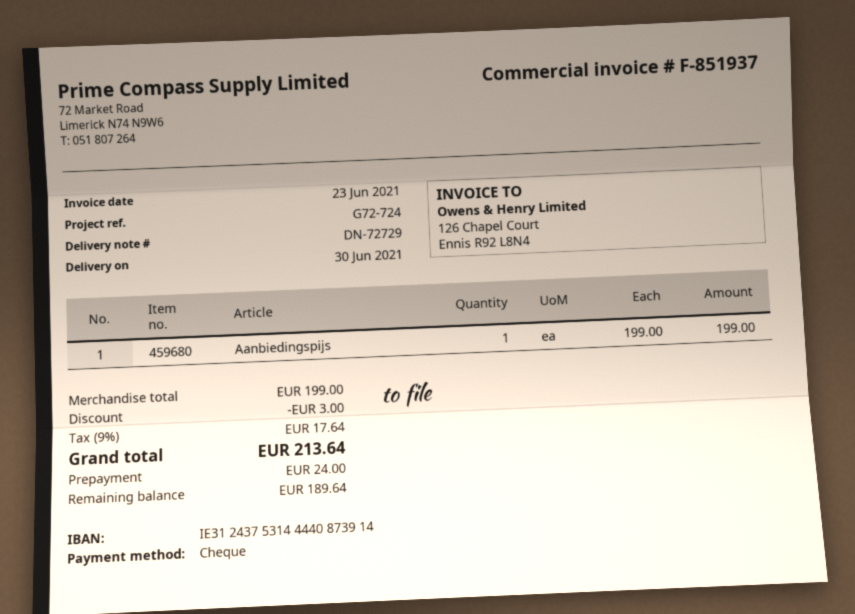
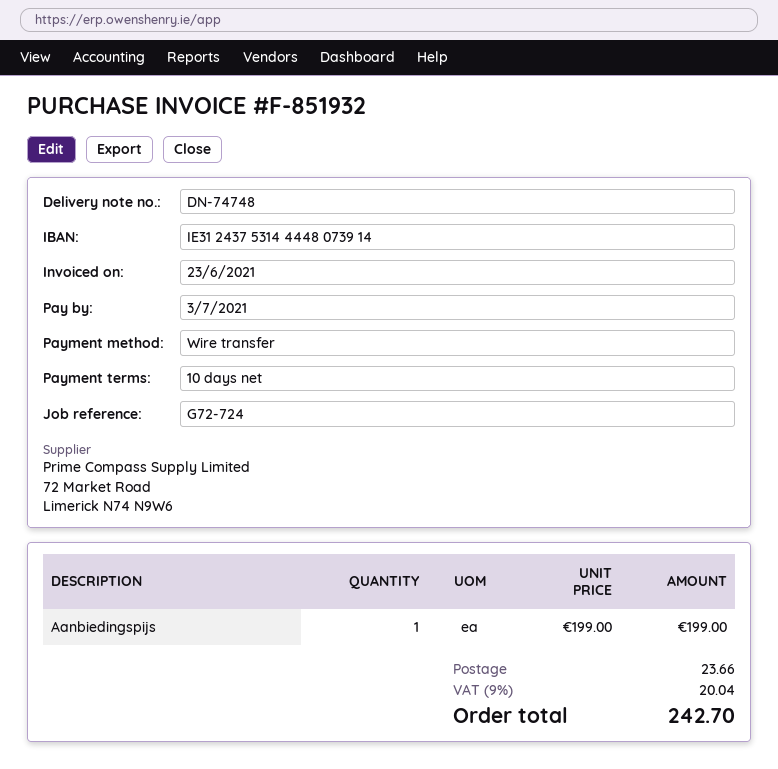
delivery note number: DN-72729 -> DN-74748
invoice number: F-851937 -> F-851932
payment method: cheque -> bank transfer
bank account: IE31243753144440873914 -> IE31243753144448073914
discount: 3.00 -> none
shipping: none -> 23.66
tax: 9% = 17.64 -> 9% = 20.04
total: 213.64 -> 242.70

